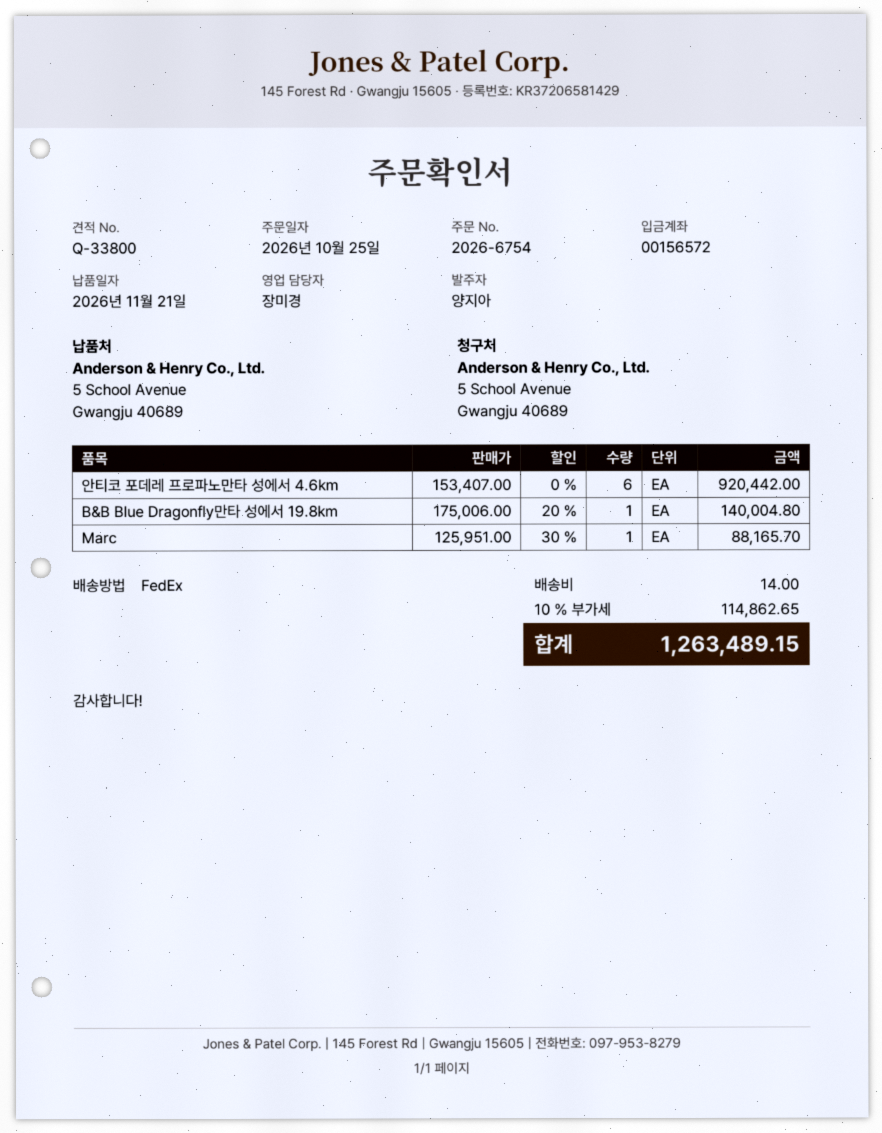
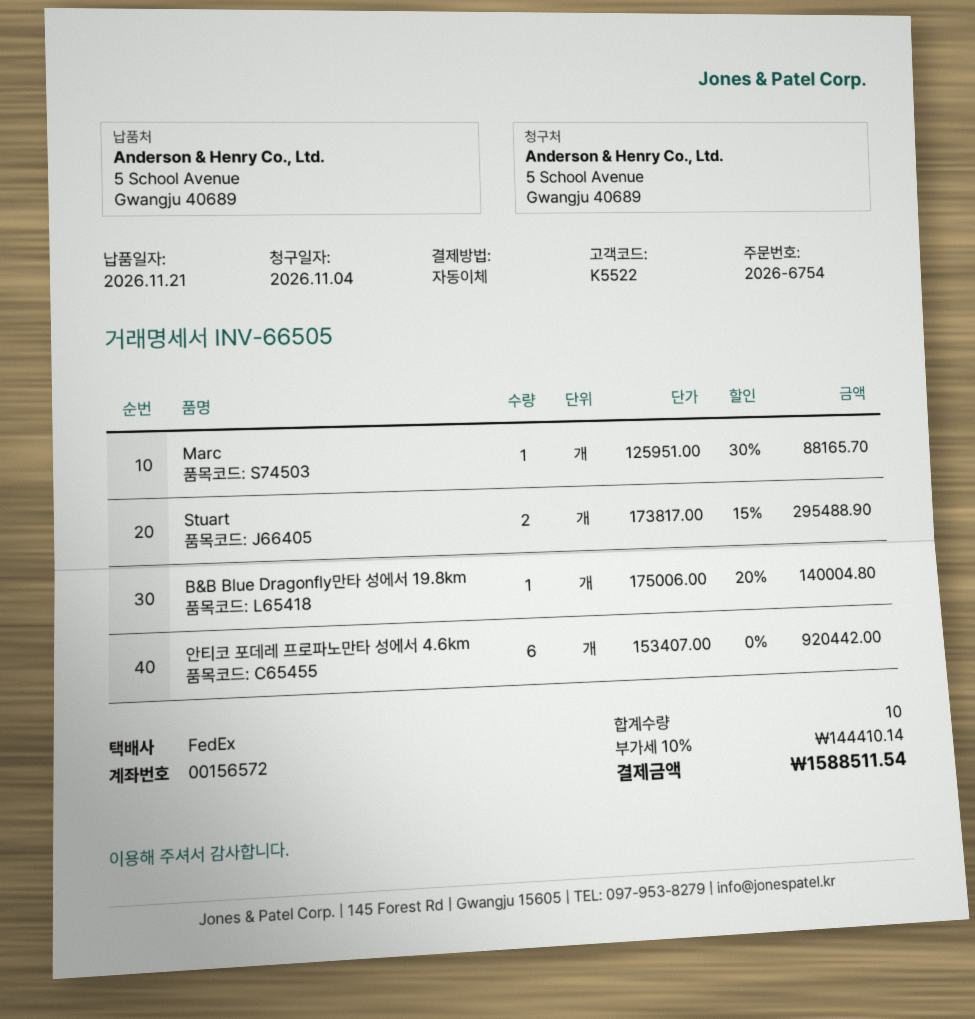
Stuart: none -> 2 x 173817.00 - 15% = 295488.90
shipping: 14.00 -> none
tax: 10% = 114862.65 -> 10% = 144410.14
total: 1263489.15 -> 1588511.54

